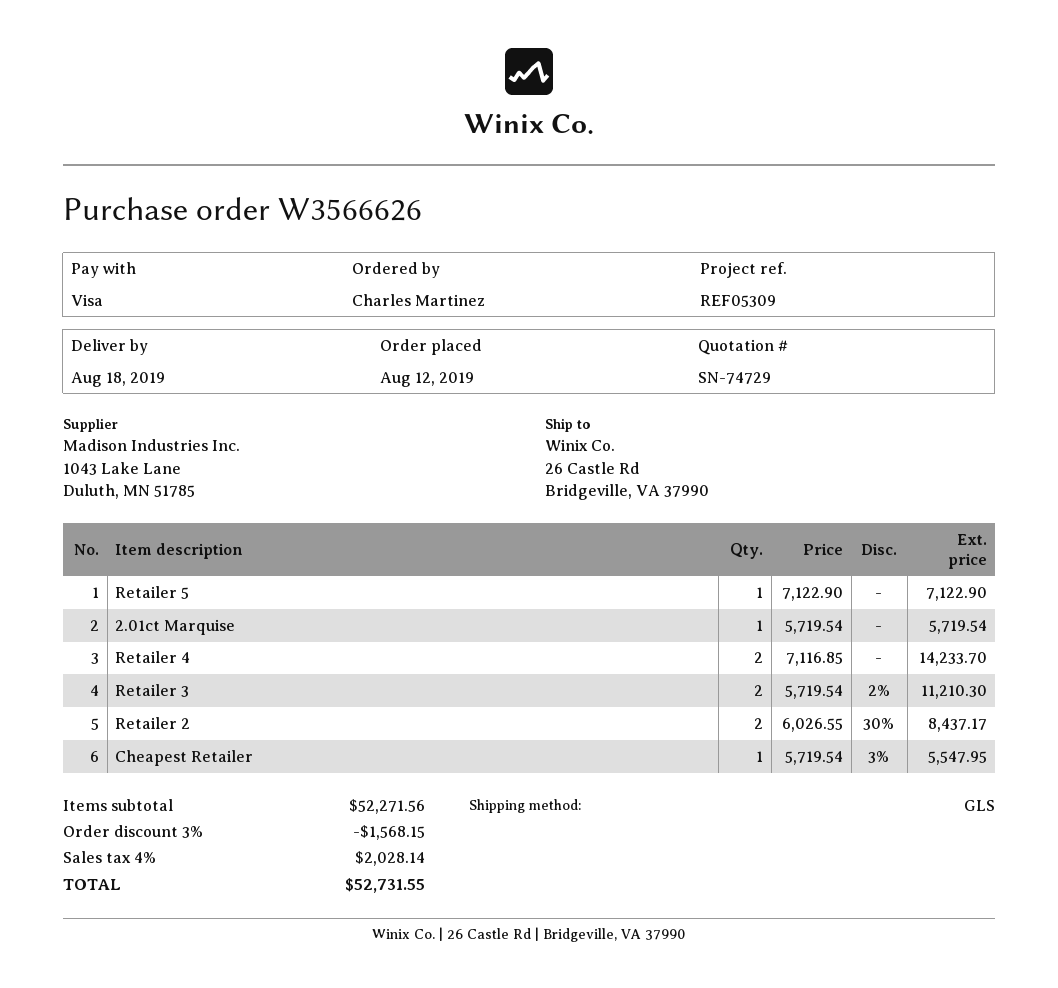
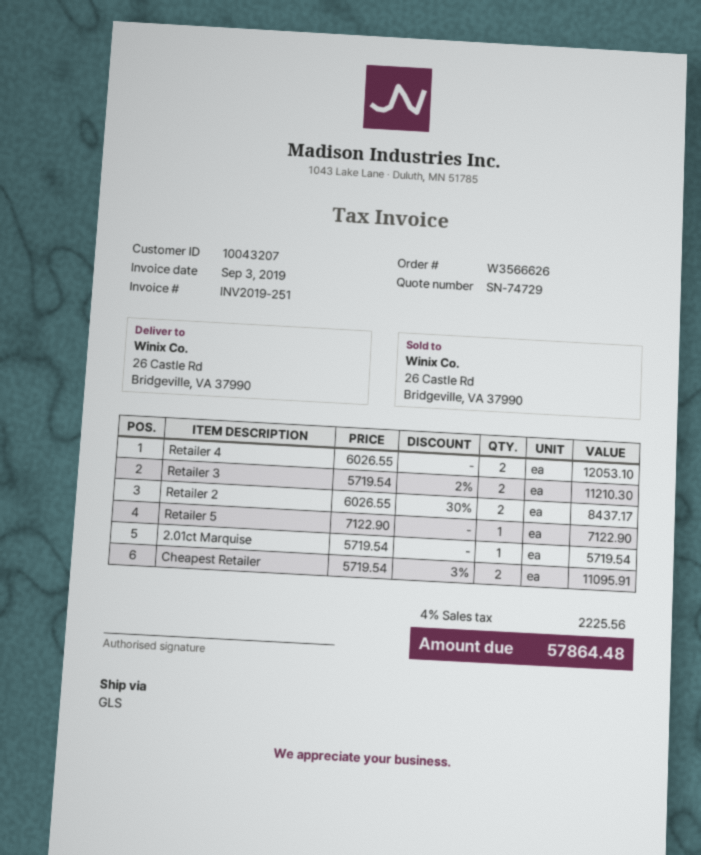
Retailer 4: 2 x 7116.85 = 14233.70 -> 2 x 6026.55 = 12053.10
Cheapest Retailer: 1 x 5719.54 - 3% = 5547.95 -> 2 x 5719.54 - 3% = 11095.91
discount: 3% = 1568.15 -> none
tax: 4% = 2028.14 -> 4% = 2225.56
total: 52731.55 -> 57864.48

